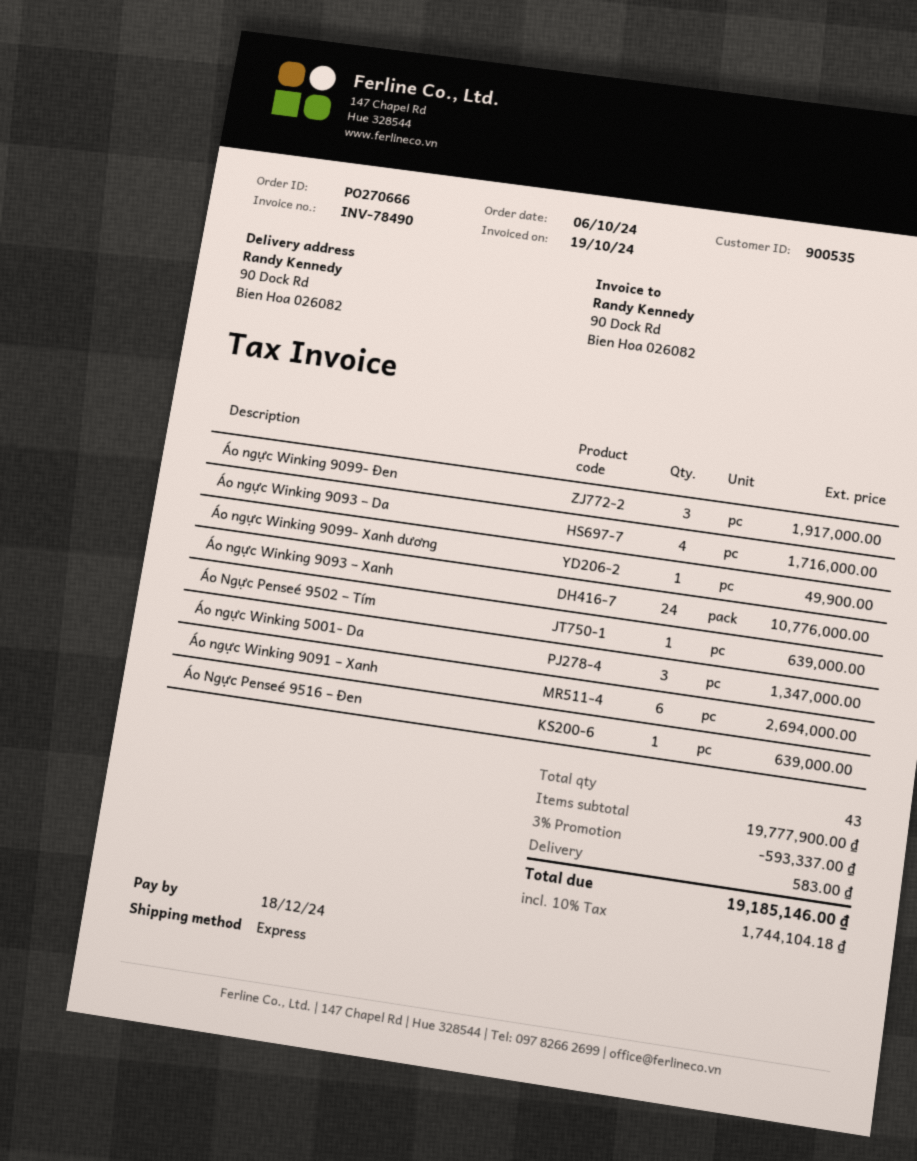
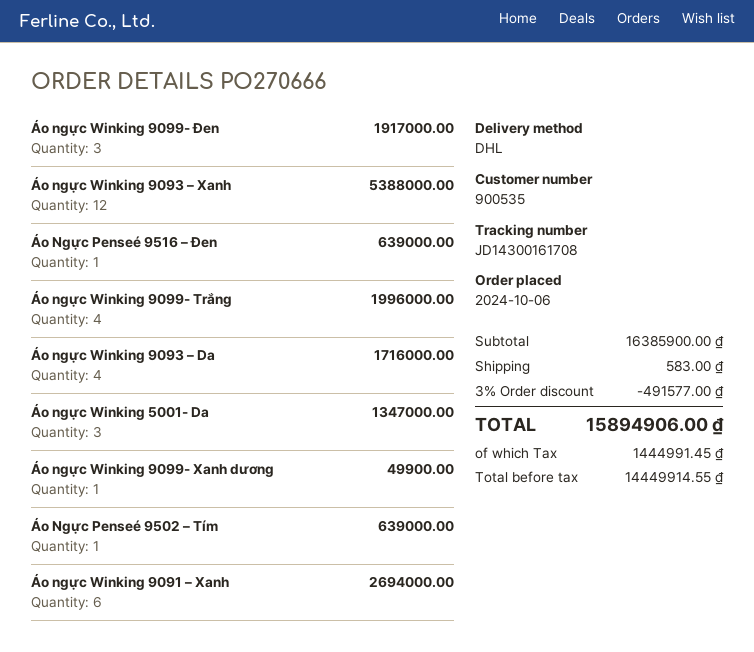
shipping method: express -> DHL
Áo ngực Winking 9093 – Xanh: 24 for 10776000.00 -> 12 for 5388000.00
Áo ngực Winking 9099- Trắng: none -> 4 for 1996000.00
subtotal: 19777900.00 -> 16385900.00
discount: 3% = 593337.00 -> 3% = 491577.00
tax: 1744104.18 -> 1444991.45
total: 19185146.00 -> 15894906.00

